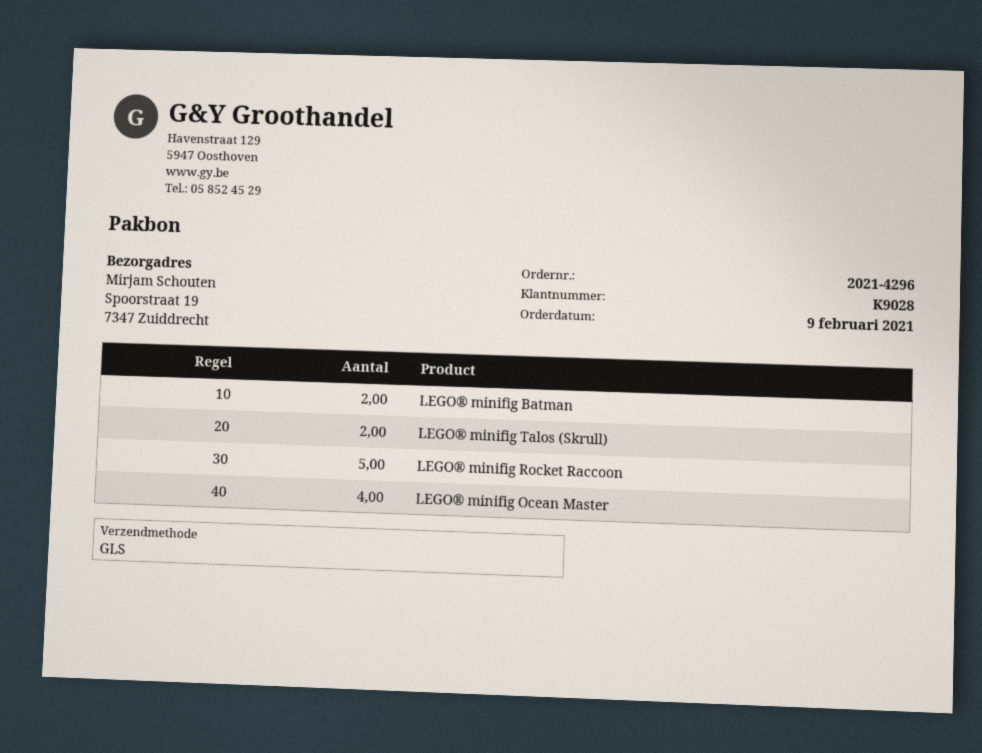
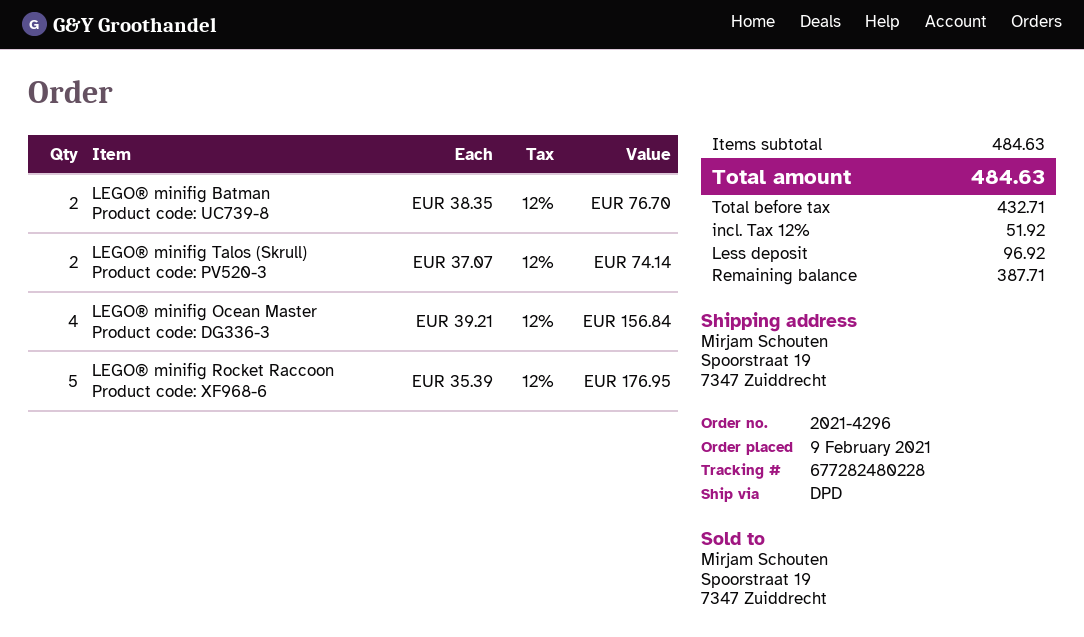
shipping method: GLS -> DPD

